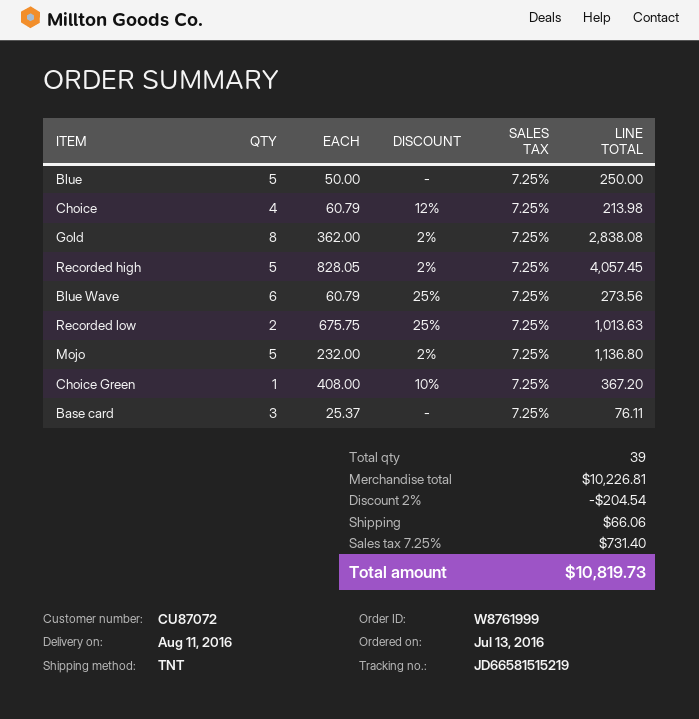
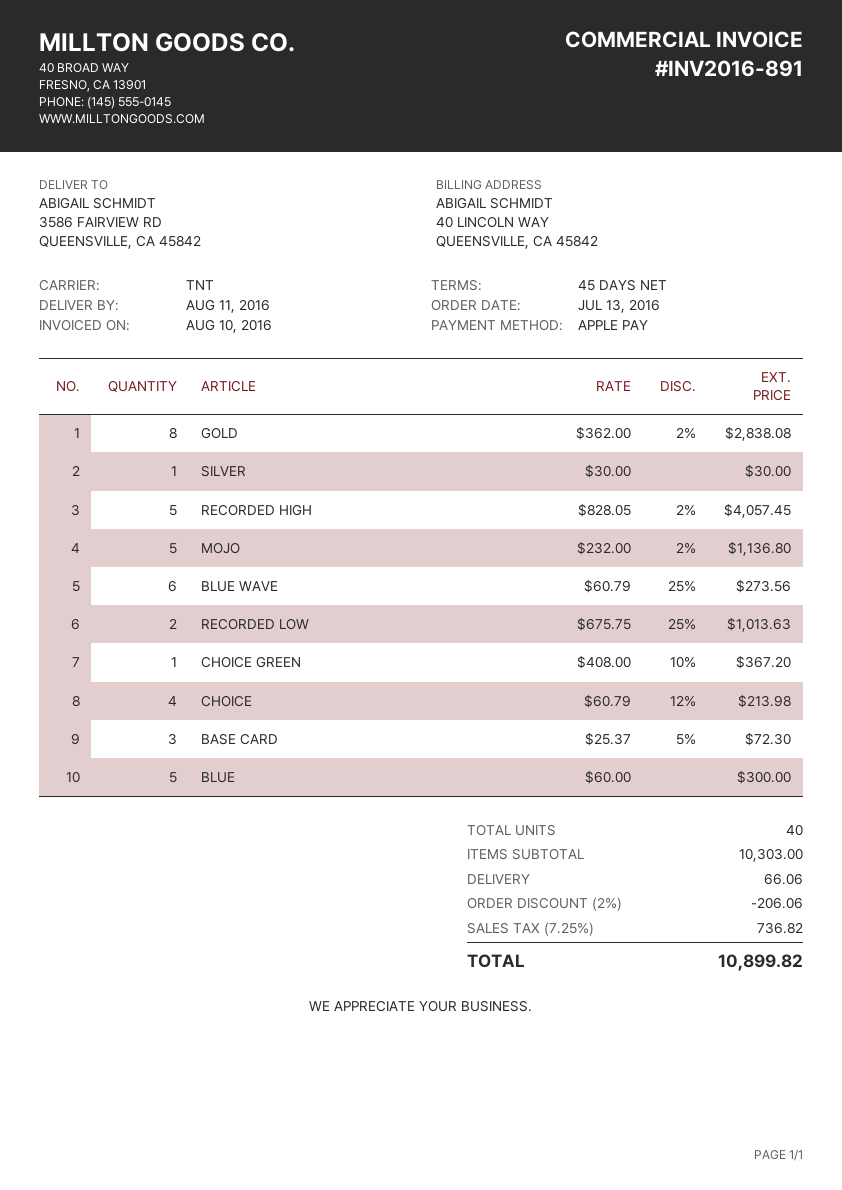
Blue: 5 x 50.00 = 250.00 -> 5 x 60.00 = 300.00
Base card: 3 x 25.37 = 76.11 -> 3 x 25.37 - 5% = 72.30
SILVER: none -> 1 x 30.00 = 30.00
total quantity: 39 -> 40
subtotal: 10226.81 -> 10303.00
discount: 2% = 204.54 -> 2% = 206.06
tax: 7.25% = 731.40 -> 7.25% = 736.82
total: 10819.73 -> 10899.82

